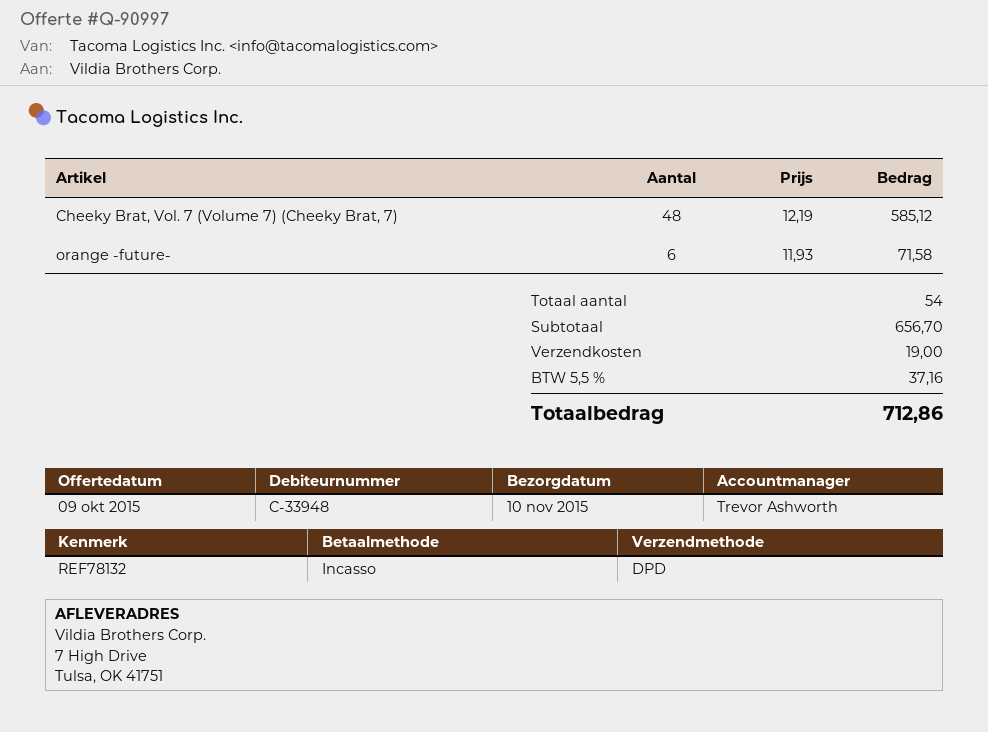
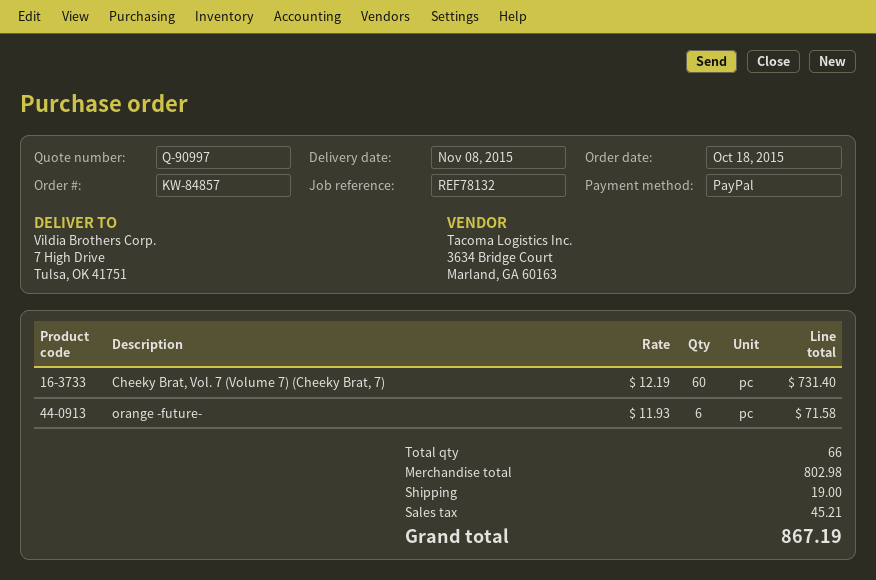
delivery date: 2015-11-10 -> 2015-11-08
payment method: direct debit -> PayPal
Cheeky Brat, Vol. 7 (Volume 7) (Cheeky Brat, 7): 48 x 12.19 = 585.12 -> 60 x 12.19 = 731.40
total quantity: 54 -> 66
subtotal: 656.70 -> 802.98
tax: 37.16 -> 45.21
total: 712.86 -> 867.19

